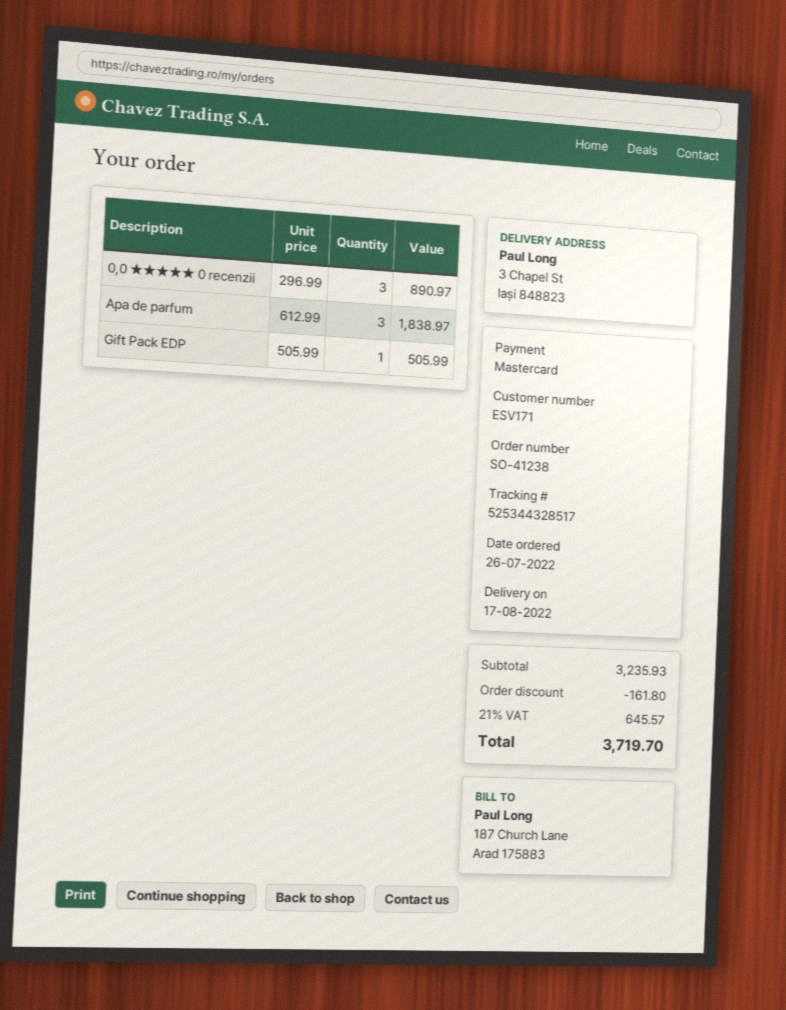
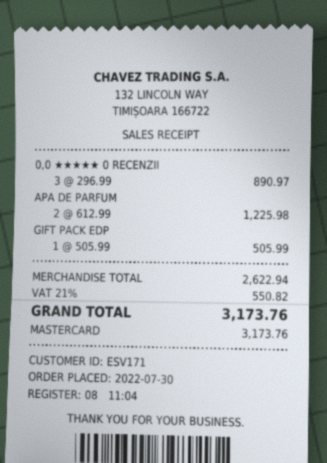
order date: 2022-07-26 -> 2022-07-30
Apa de parfum: 3 x 612.99 = 1838.97 -> 2 x 612.99 = 1225.98
subtotal: 3235.93 -> 2622.94
discount: 161.80 -> none
tax: 21% = 645.57 -> 21% = 550.82
total: 3719.70 -> 3173.76

